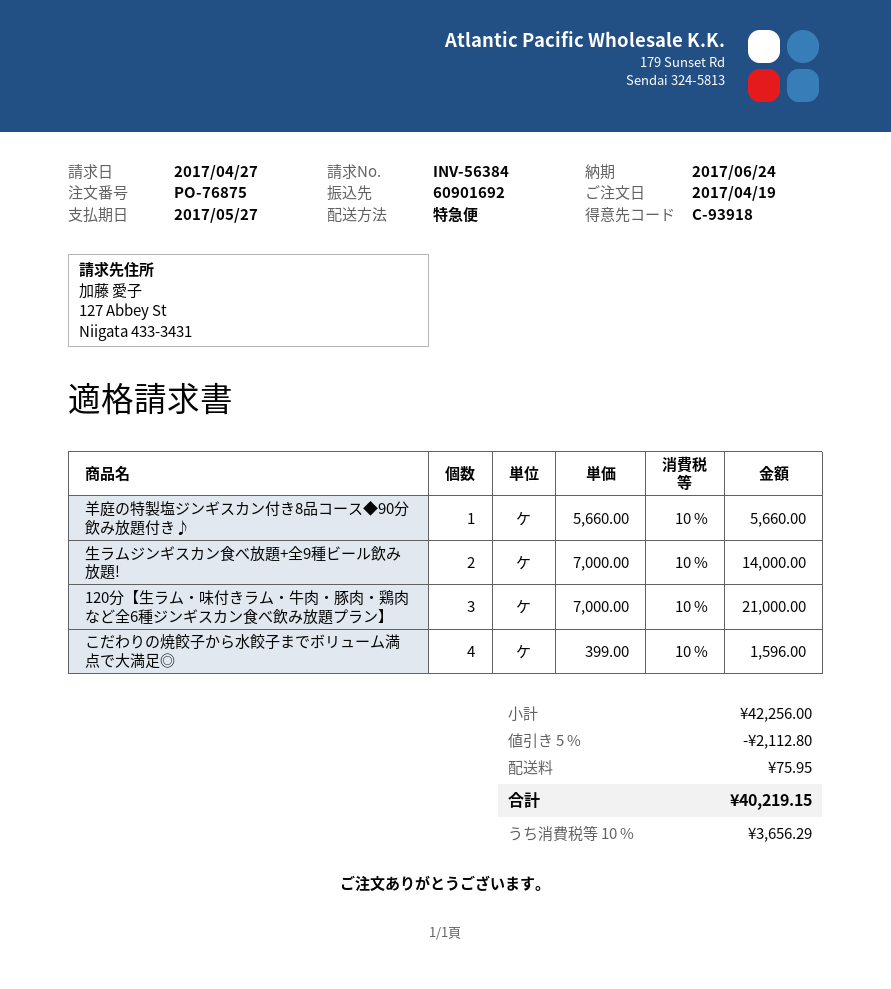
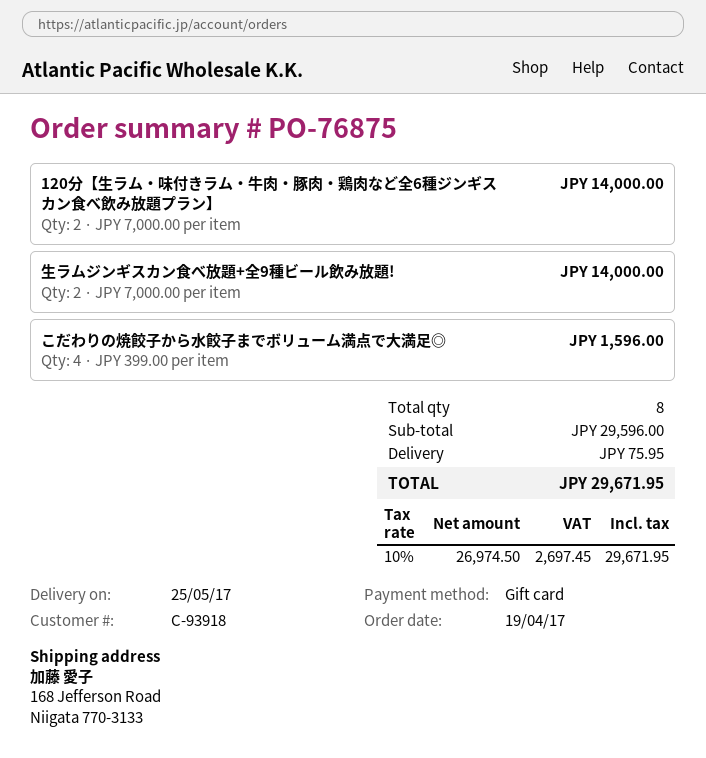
delivery date: 2017-06-24 -> 2017-05-25
羊庭の特製塩ジンギスカン付き8品コース◆90分飲み放題付き♪: 1 x 5660.00 = 5660.00 -> none
120分【生ラム・味付きラム・牛肉・豚肉・鶏肉など全6種ジンギスカン食べ飲み放題プラン】: 3 x 7000.00 = 21000.00 -> 2 x 7000.00 = 14000.00
subtotal: 42256.00 -> 29596.00
discount: 5% = 2112.80 -> none
tax: 10% = 3656.29 -> 10% = 2697.45
total: 40219.15 -> 29671.95

